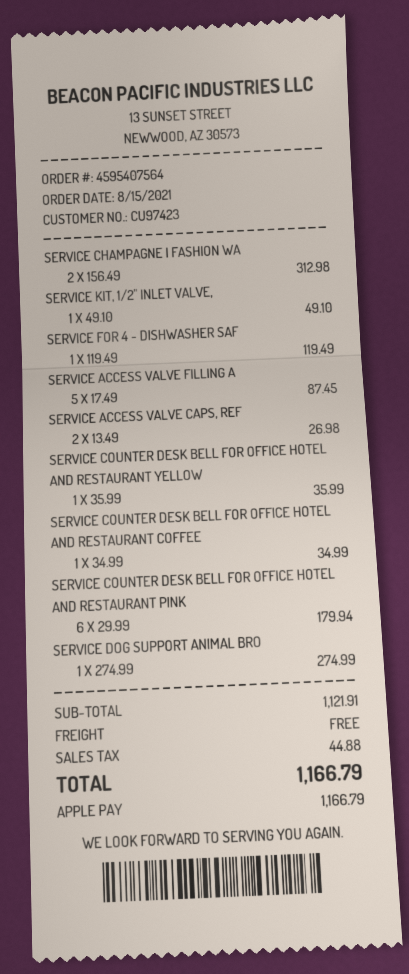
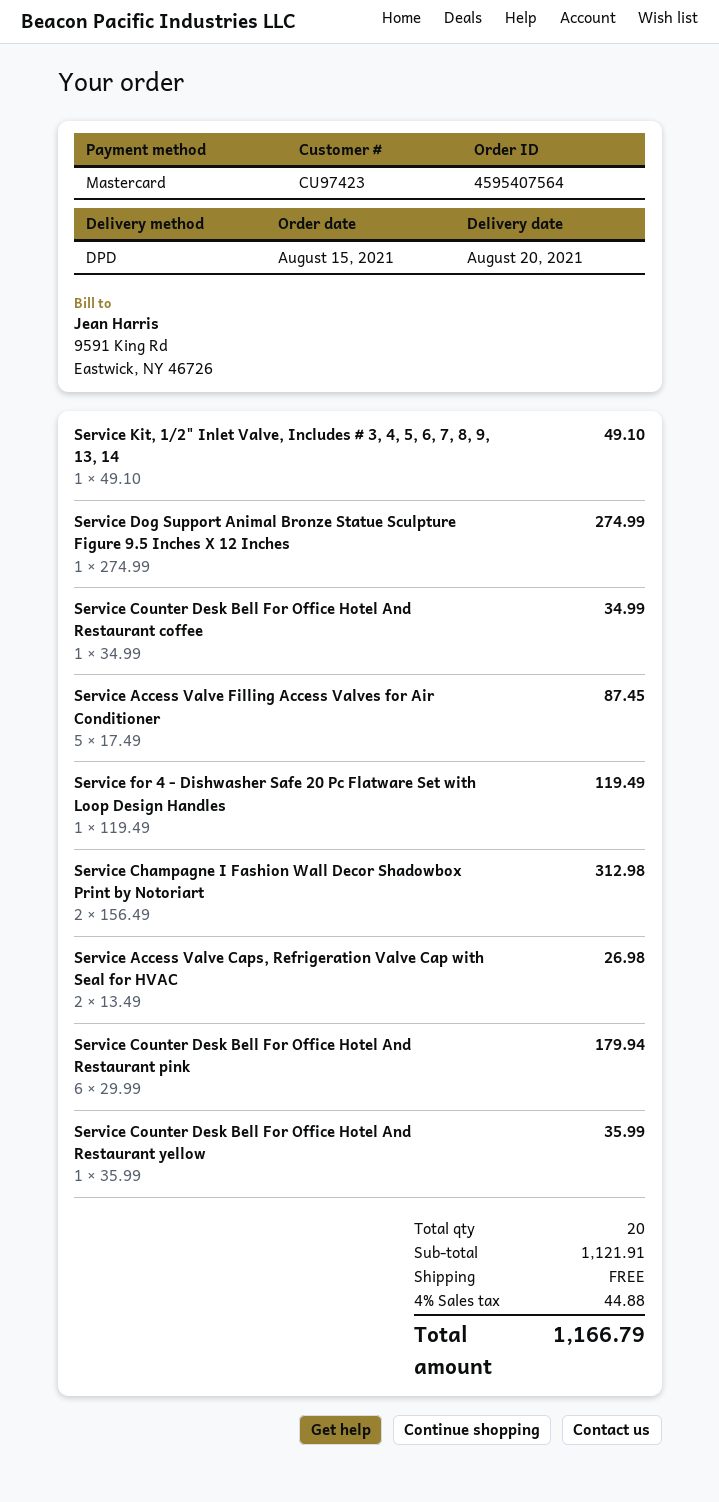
payment method: Apple Pay -> Mastercard

